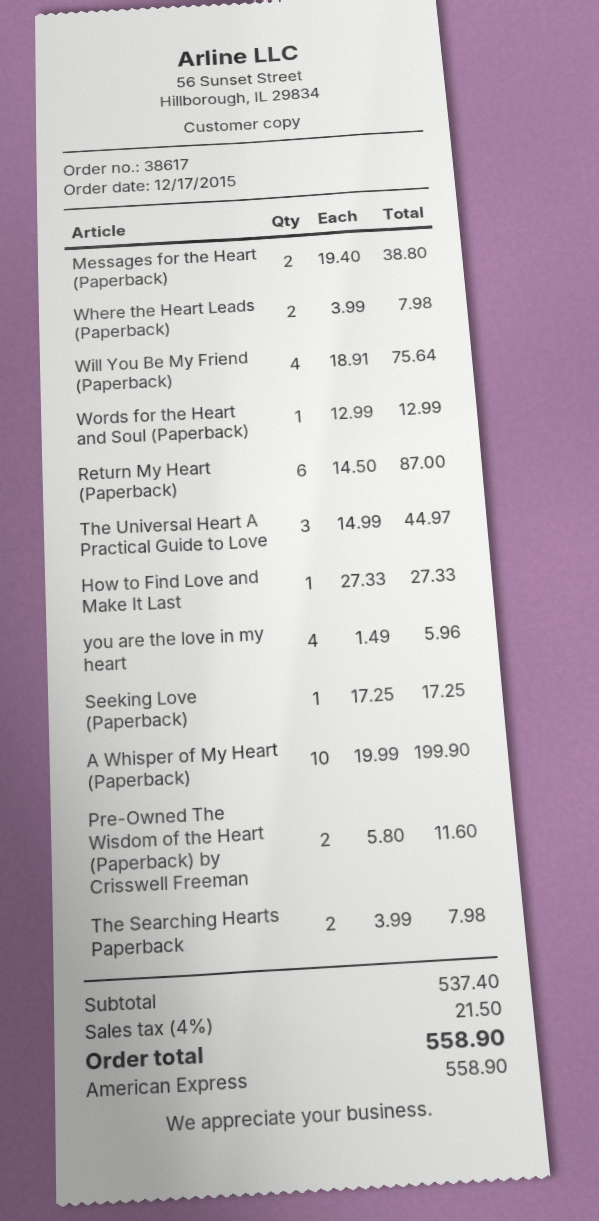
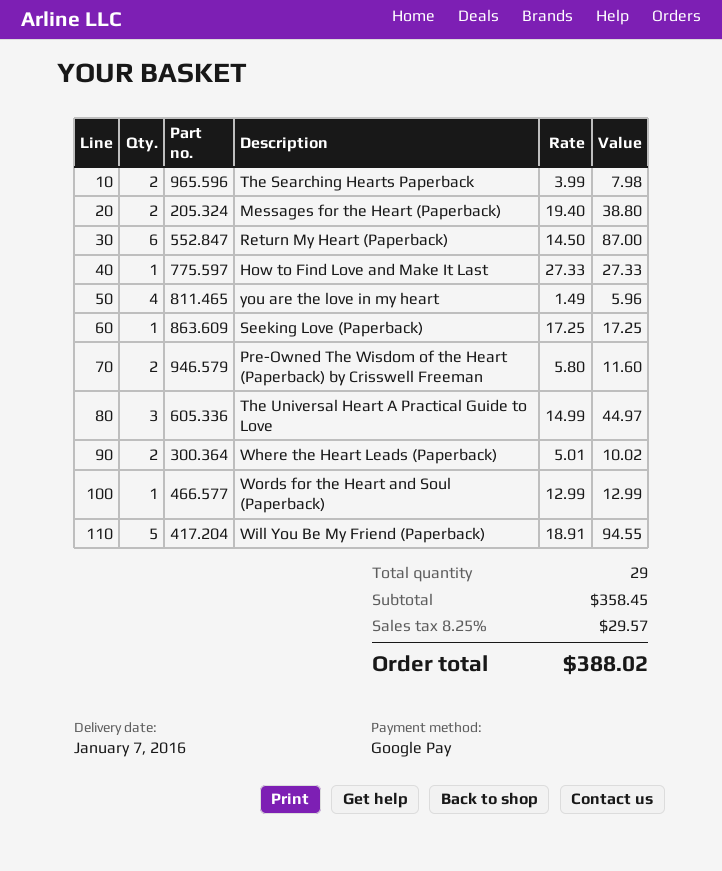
payment method: American Express -> Google Pay
Where the Heart Leads (Paperback): 2 x 3.99 = 7.98 -> 2 x 5.01 = 10.02
Will You Be My Friend (Paperback): 4 x 18.91 = 75.64 -> 5 x 18.91 = 94.55
A Whisper of My Heart (Paperback): 10 x 19.99 = 199.90 -> none
subtotal: 537.40 -> 358.45
tax: 4% = 21.50 -> 8.25% = 29.57
total: 558.90 -> 388.02

